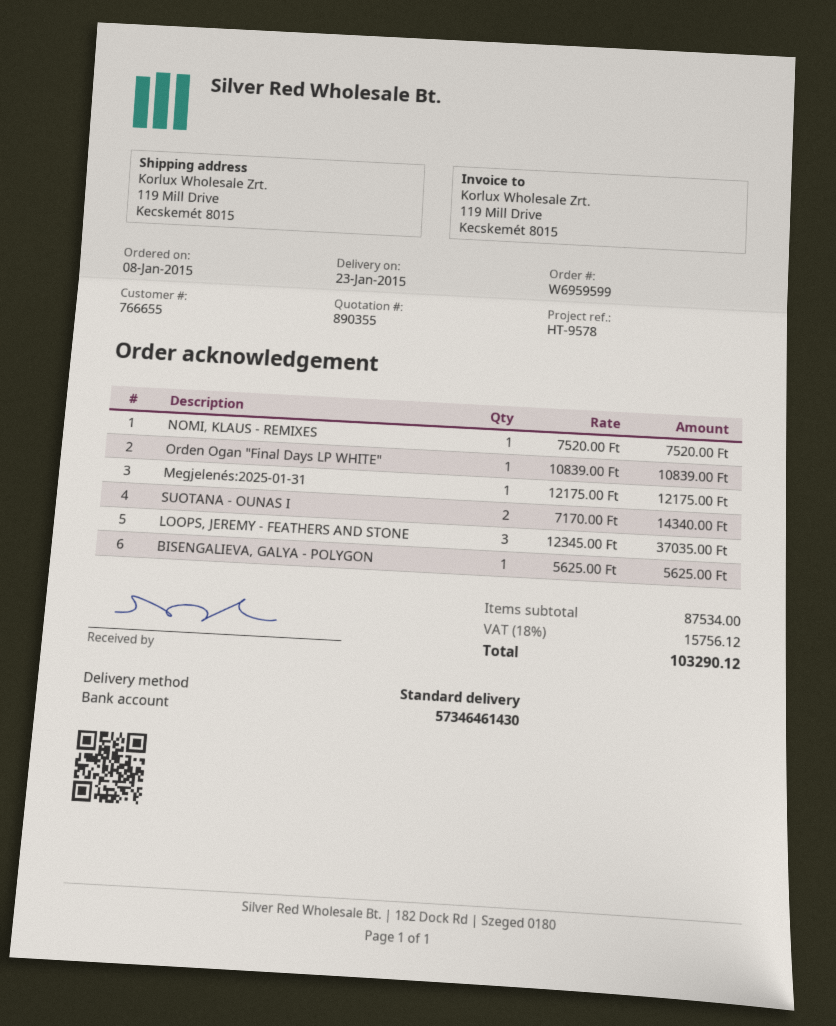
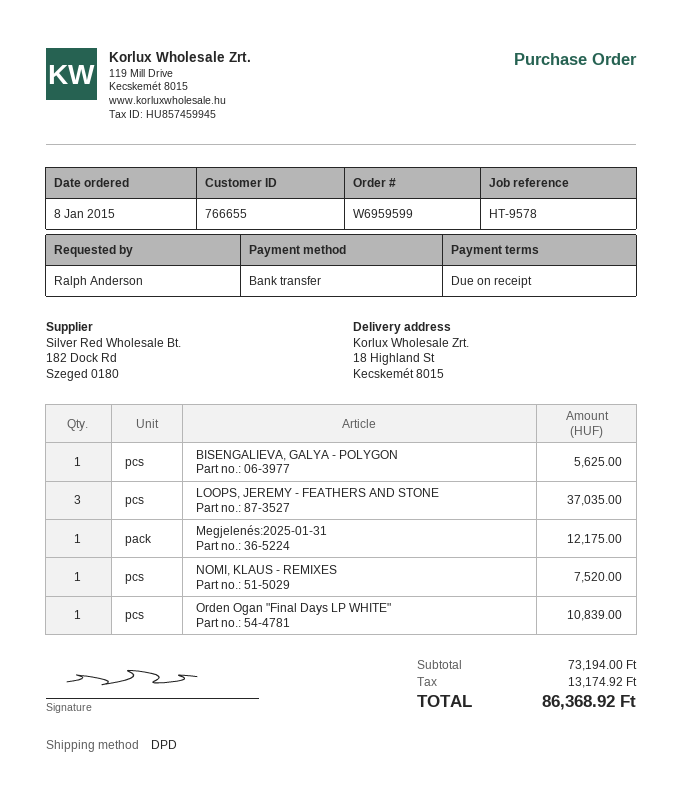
shipping method: standard -> DPD
ship to: 119 Mill Drive, Kecskemét 8015 -> 18 Highland St, Kecskemét 8015
SUOTANA - OUNAS I: 2 for 14340.00 -> none
subtotal: 87534.00 -> 73194.00
tax: 15756.12 -> 13174.92
total: 103290.12 -> 86368.92

